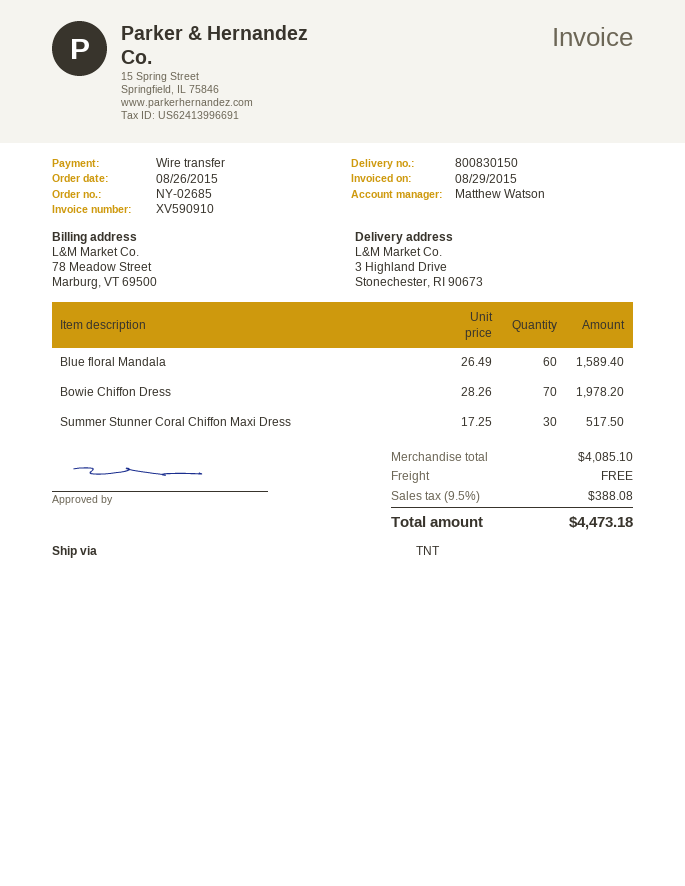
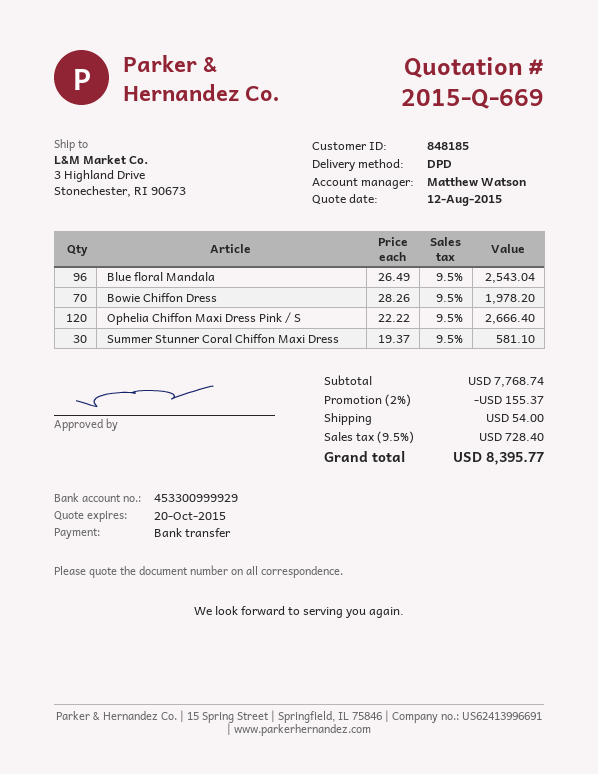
shipping method: TNT -> DPD
Blue floral Mandala: 60 x 26.49 = 1589.40 -> 96 x 26.49 = 2543.04
Summer Stunner Coral Chiffon Maxi Dress: 30 x 17.25 = 517.50 -> 30 x 19.37 = 581.10
Ophelia Chiffon Maxi Dress Pink / S: none -> 120 x 22.22 = 2666.40
subtotal: 4085.10 -> 7768.74
discount: none -> 2% = 155.37
shipping: 0.00 -> 54.00
tax: 9.5% = 388.08 -> 9.5% = 728.40
total: 4473.18 -> 8395.77

